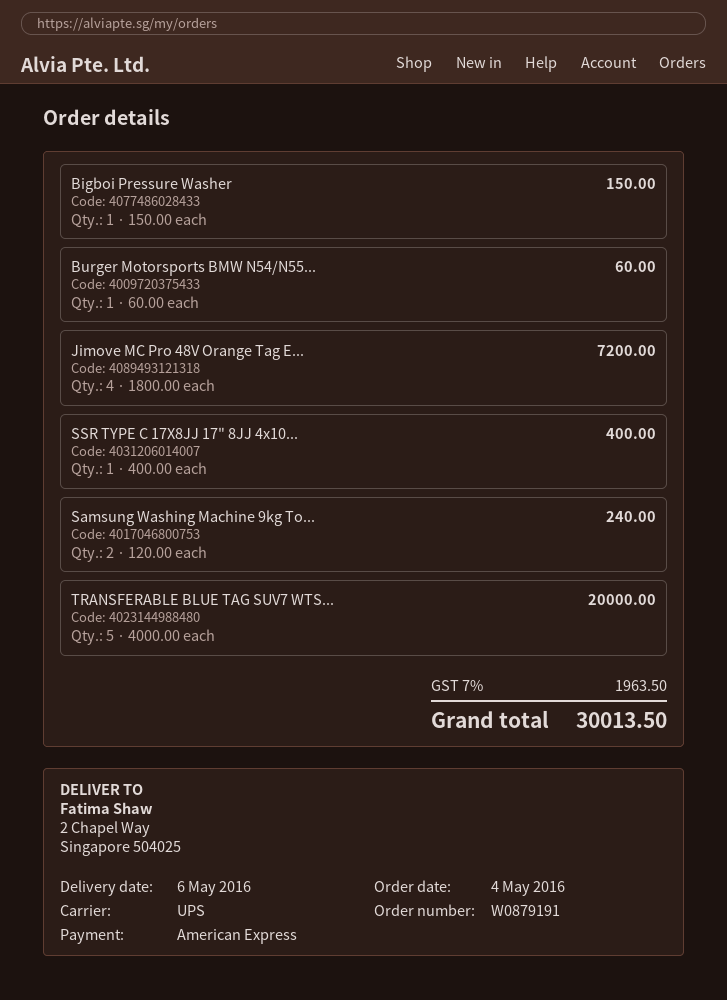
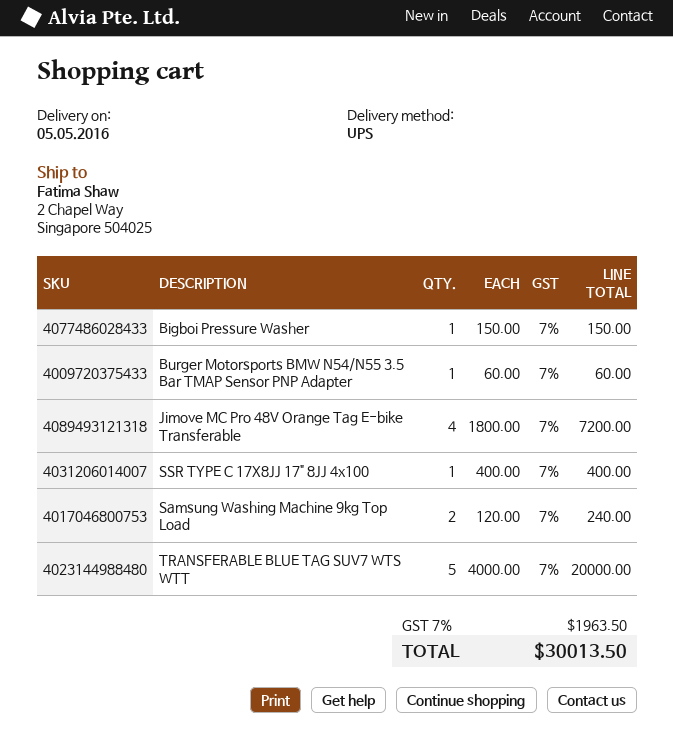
delivery date: 2016-05-06 -> 2016-05-05

